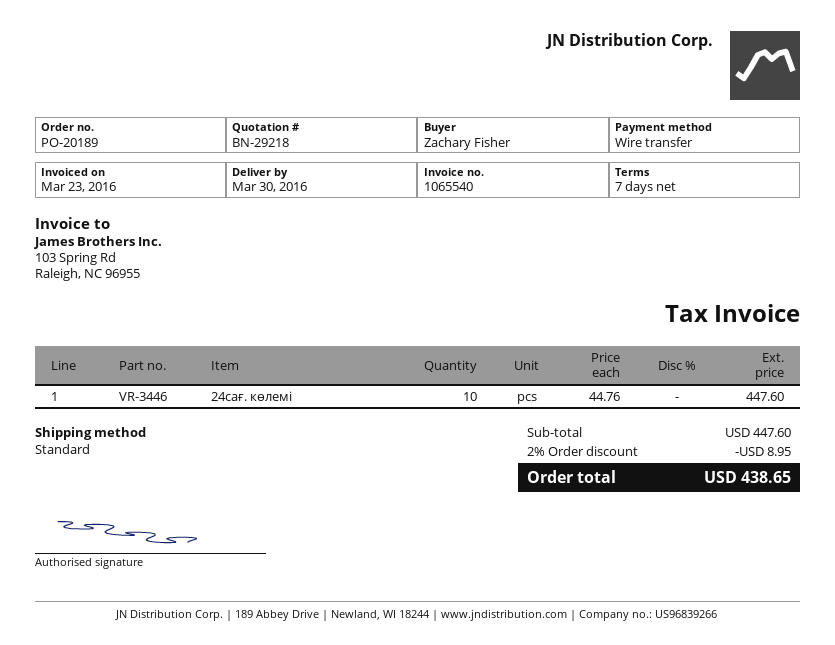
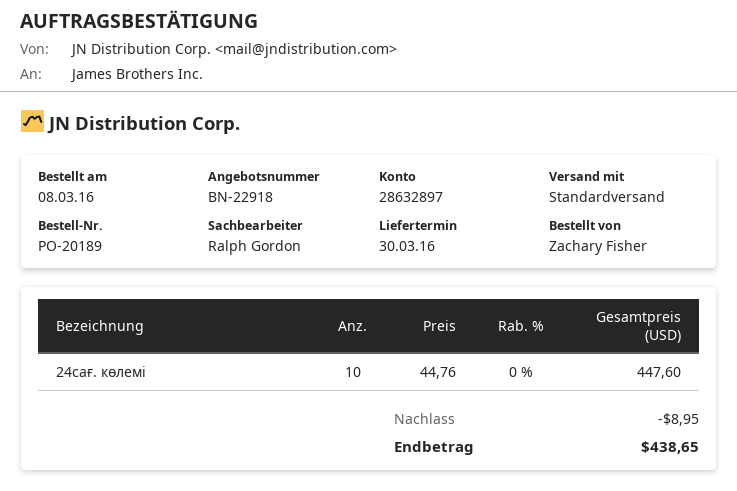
quote number: BN-29218 -> BN-22918

